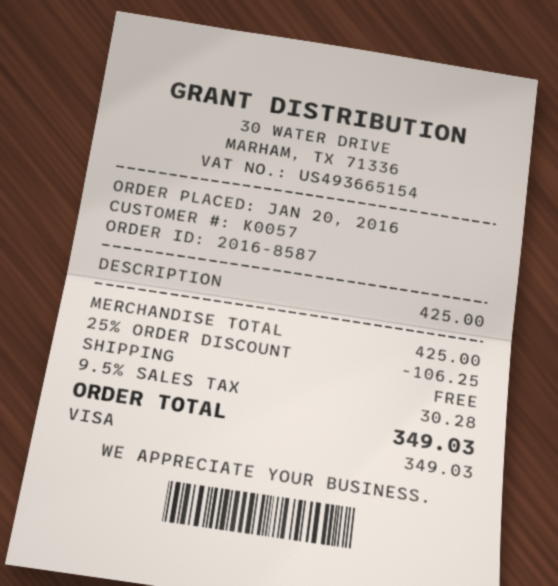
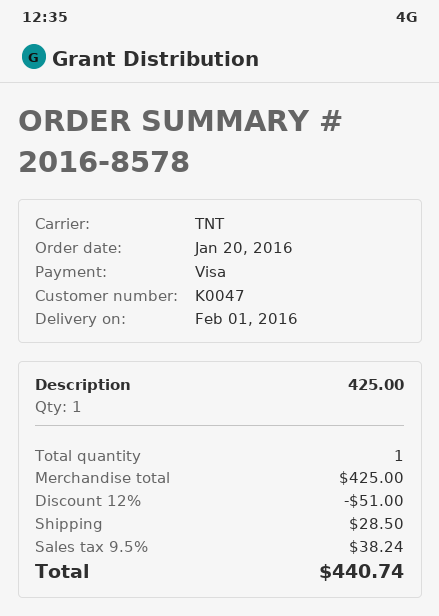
order number: 2016-8587 -> 2016-8578
customer number: K0057 -> K0047
discount: 25% = 106.25 -> 12% = 51.00
shipping: 0.00 -> 28.50
tax: 9.5% = 30.28 -> 9.5% = 38.24
total: 349.03 -> 440.74

